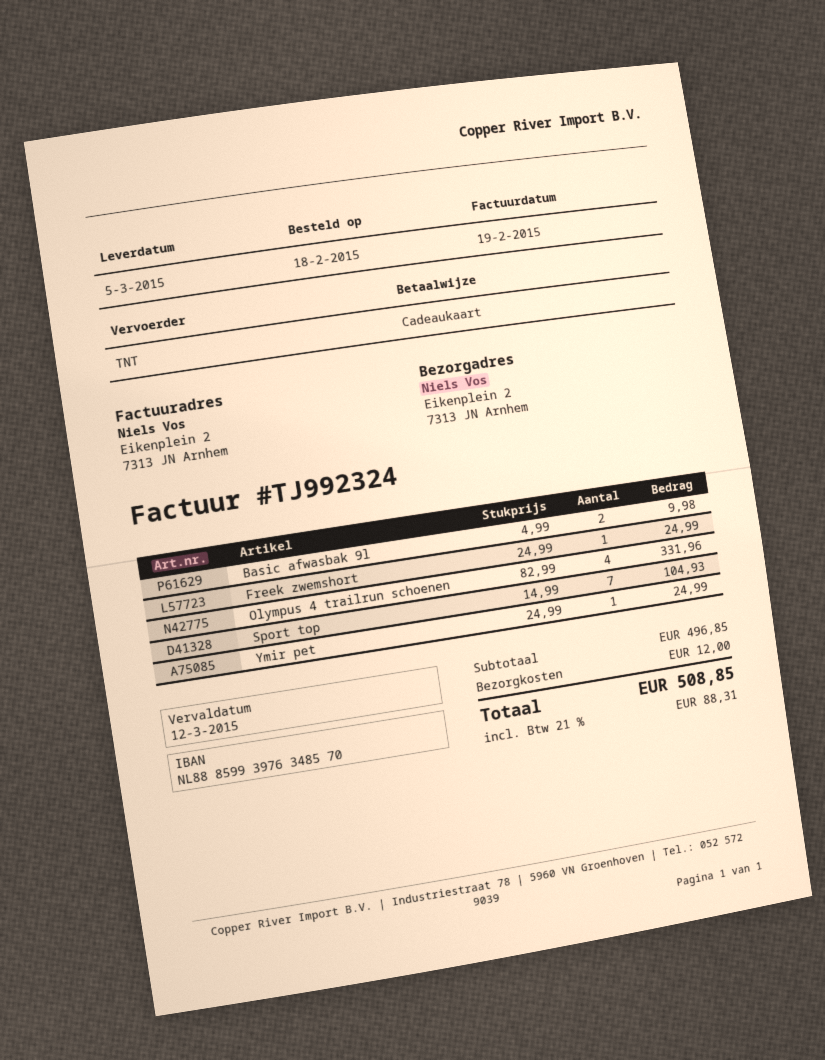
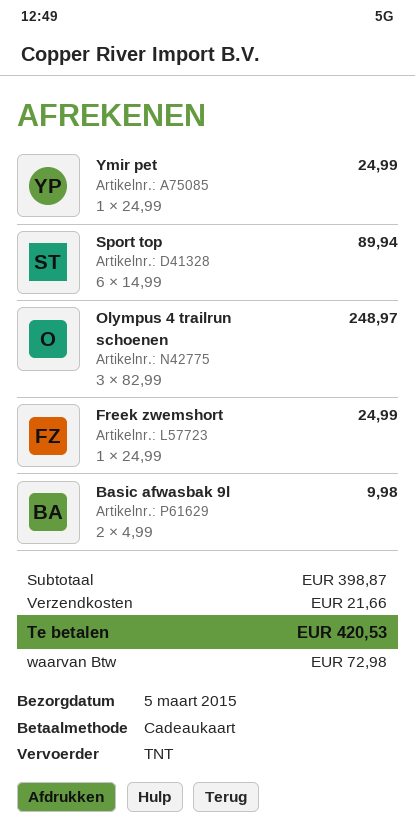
Olympus 4 trailrun schoenen: 4 x 82.99 = 331.96 -> 3 x 82.99 = 248.97
Sport top: 7 x 14.99 = 104.93 -> 6 x 14.99 = 89.94
subtotal: 496.85 -> 398.87
shipping: 12.00 -> 21.66
tax: 88.31 -> 72.98
total: 508.85 -> 420.53

